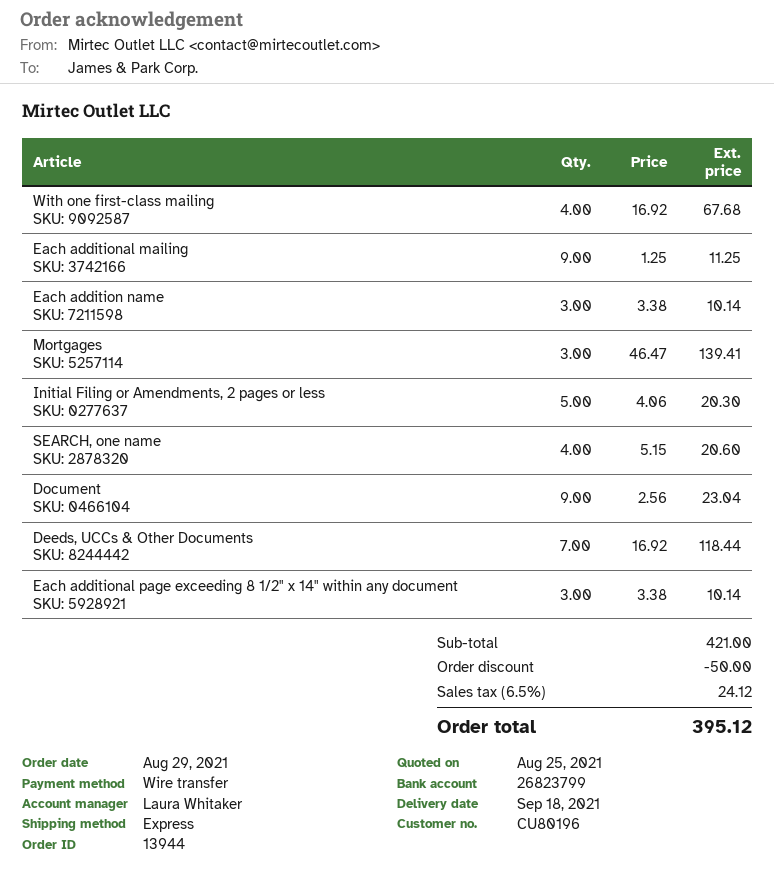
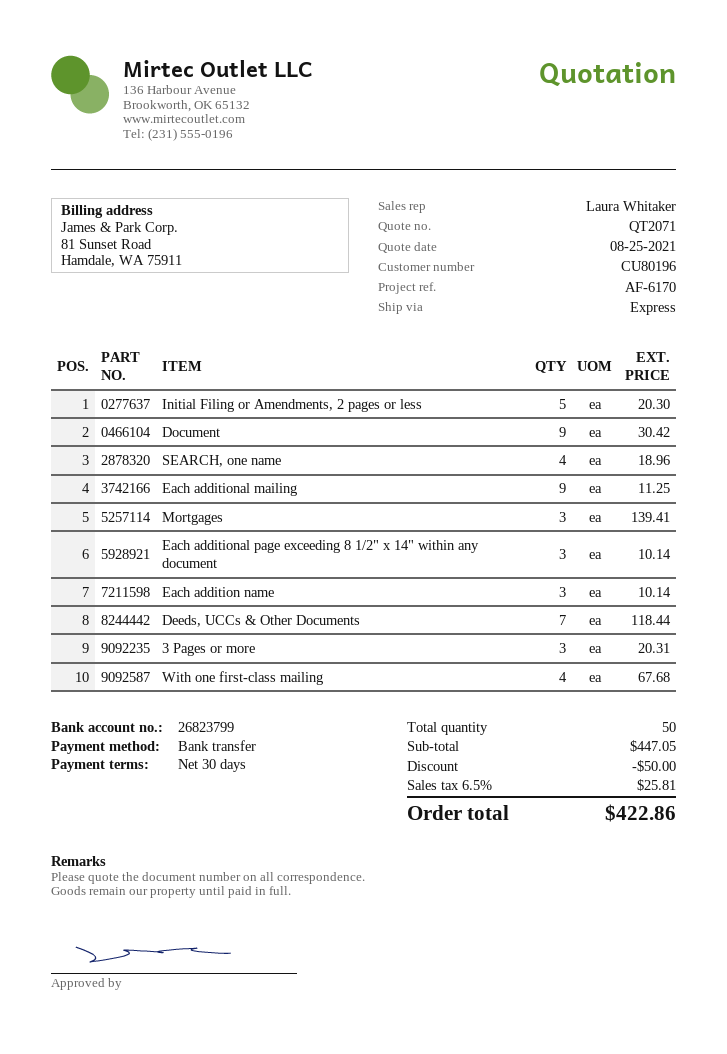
SEARCH, one name: 4 for 20.60 -> 4 for 18.96
Document: 9 for 23.04 -> 9 for 30.42
3 Pages or more: none -> 3 for 20.31
subtotal: 421.00 -> 447.05
tax: 6.5% = 24.12 -> 6.5% = 25.81
total: 395.12 -> 422.86

